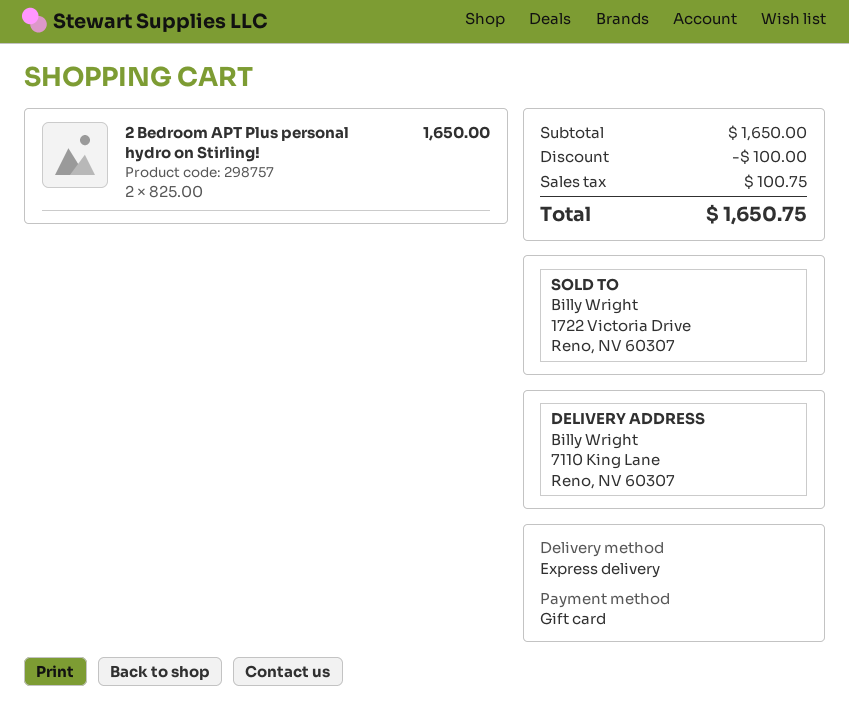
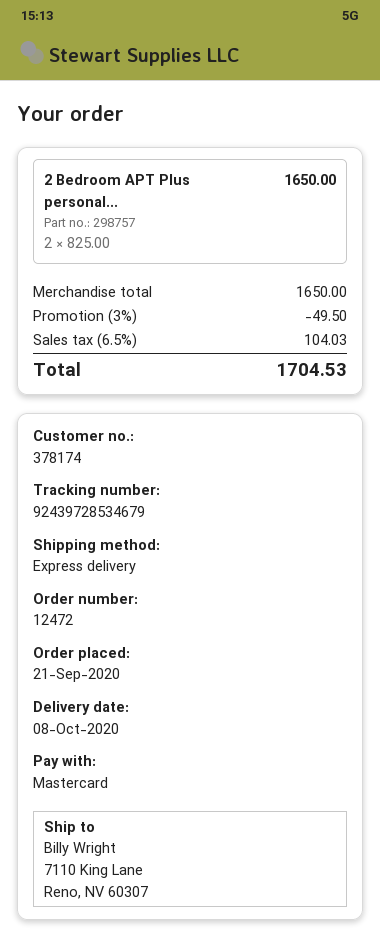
payment method: gift card -> Mastercard
discount: 100.00 -> 49.50
tax: 100.75 -> 104.03
total: 1650.75 -> 1704.53

